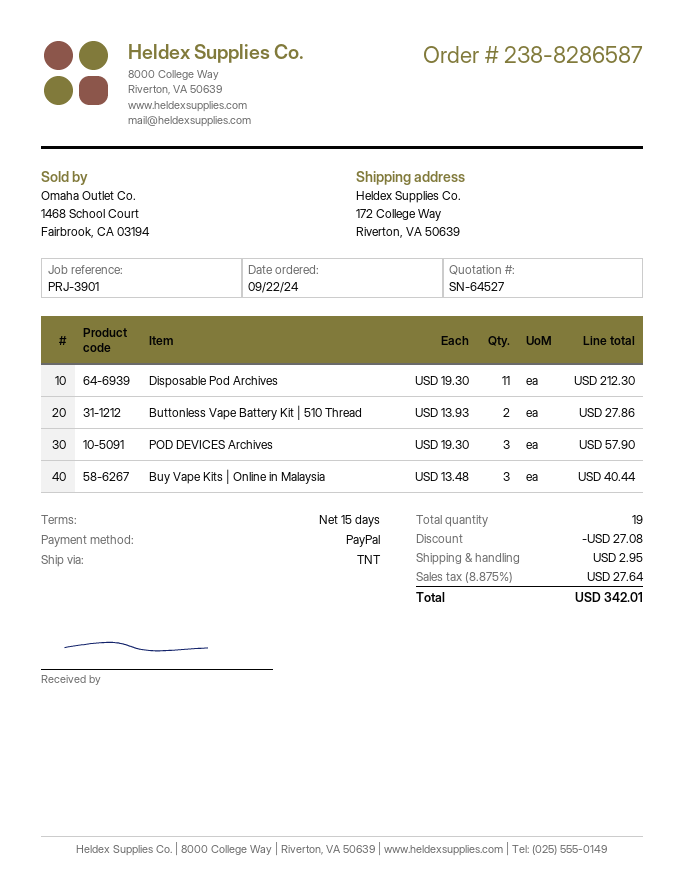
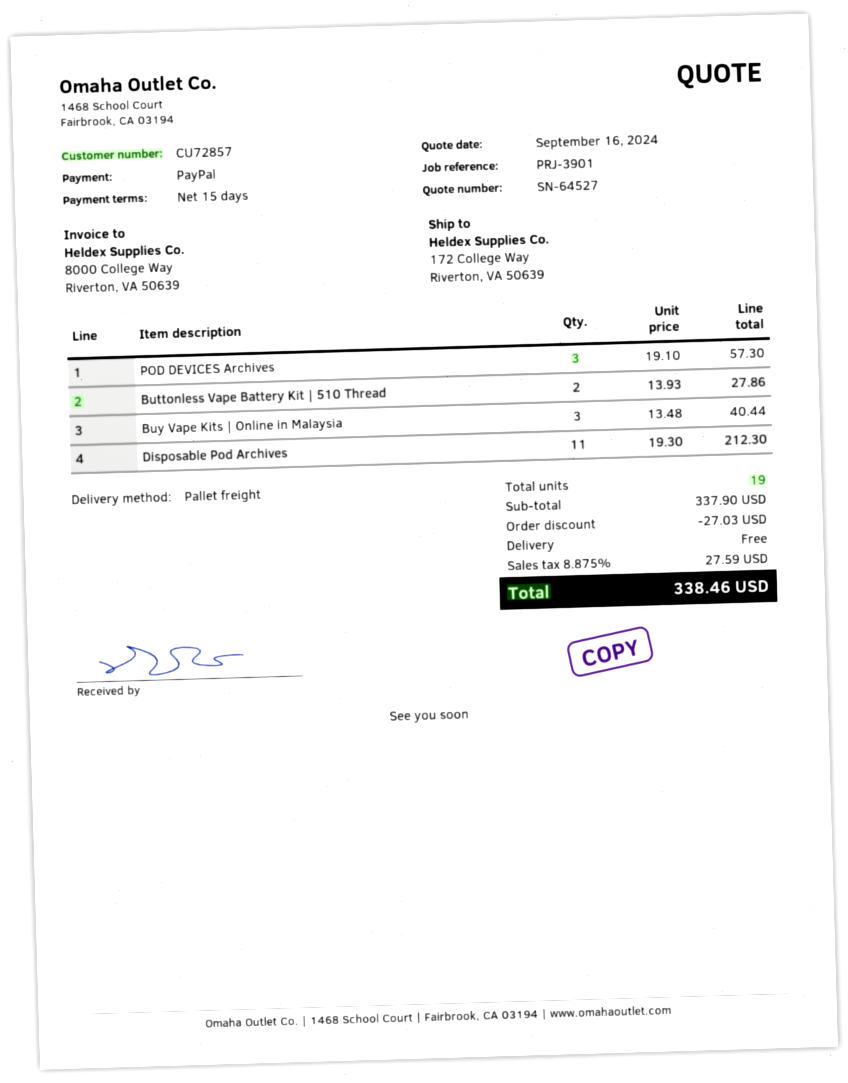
shipping method: TNT -> pallet freight
POD DEVICES Archives: 3 x 19.30 = 57.90 -> 3 x 19.10 = 57.30
discount: 27.08 -> 27.03
shipping: 2.95 -> 0.00
tax: 8.875% = 27.64 -> 8.875% = 27.59
total: 342.01 -> 338.46

